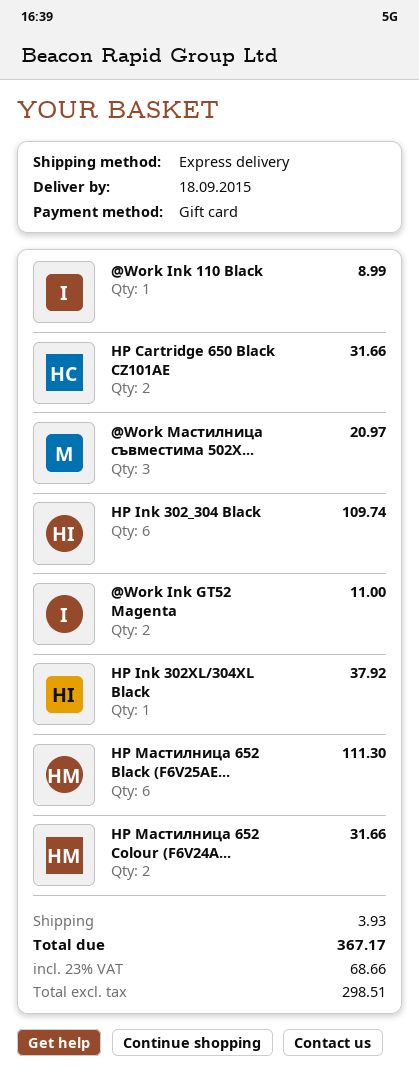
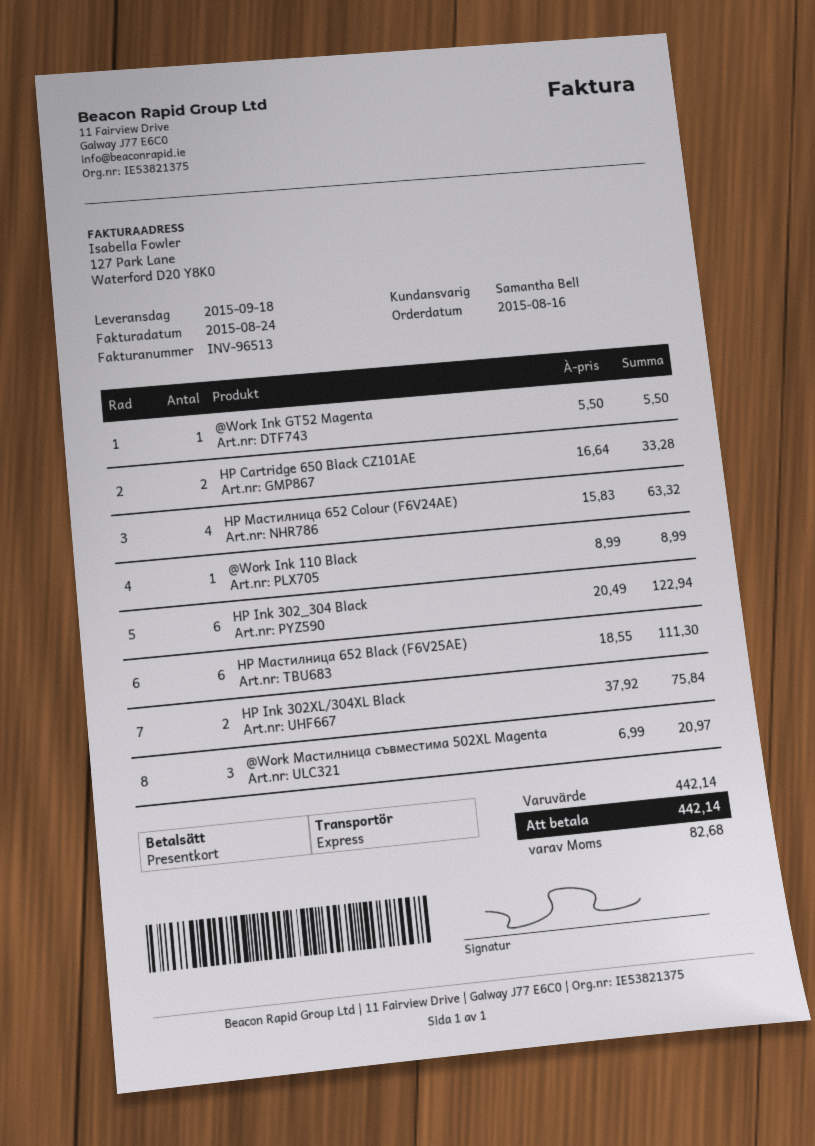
HP Cartridge 650 Black CZ101AE: 2 for 31.66 -> 2 for 33.28
HP Ink 302_304 Black: 6 for 109.74 -> 6 for 122.94
@Work Ink GT52 Magenta: 2 for 11.00 -> 1 for 5.50
HP Ink 302XL/304XL Black: 1 for 37.92 -> 2 for 75.84
HP Мастилница 652 Colour (F6V24A...: 2 for 31.66 -> 4 for 63.32
shipping: 3.93 -> none
tax: 68.66 -> 82.68
total: 367.17 -> 442.14

